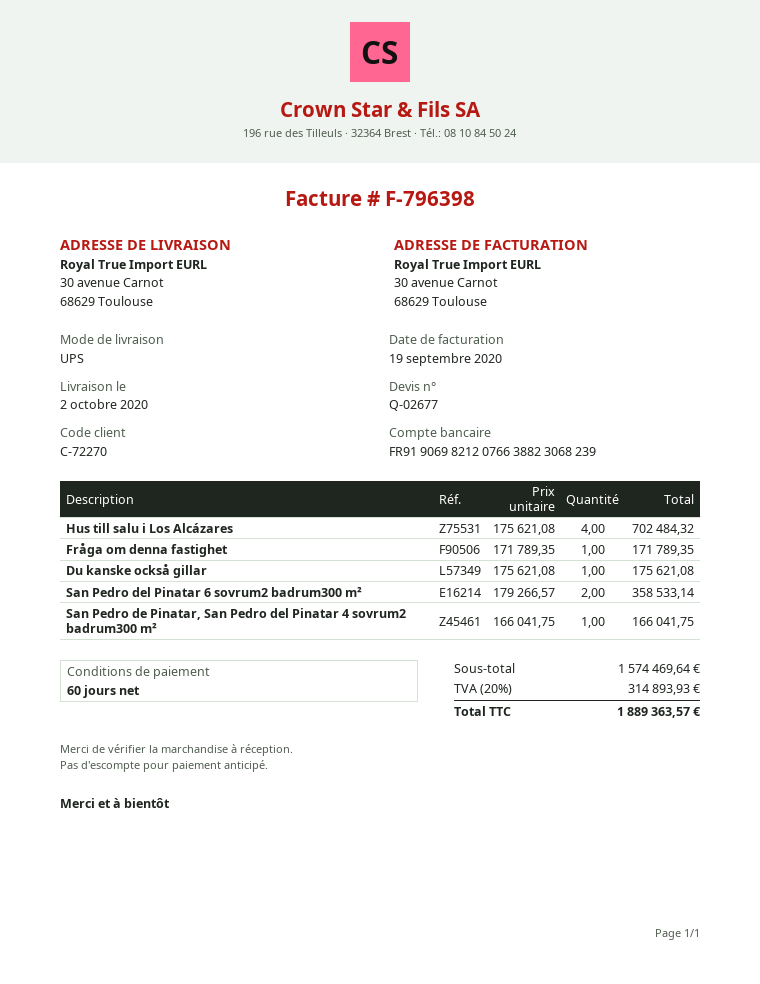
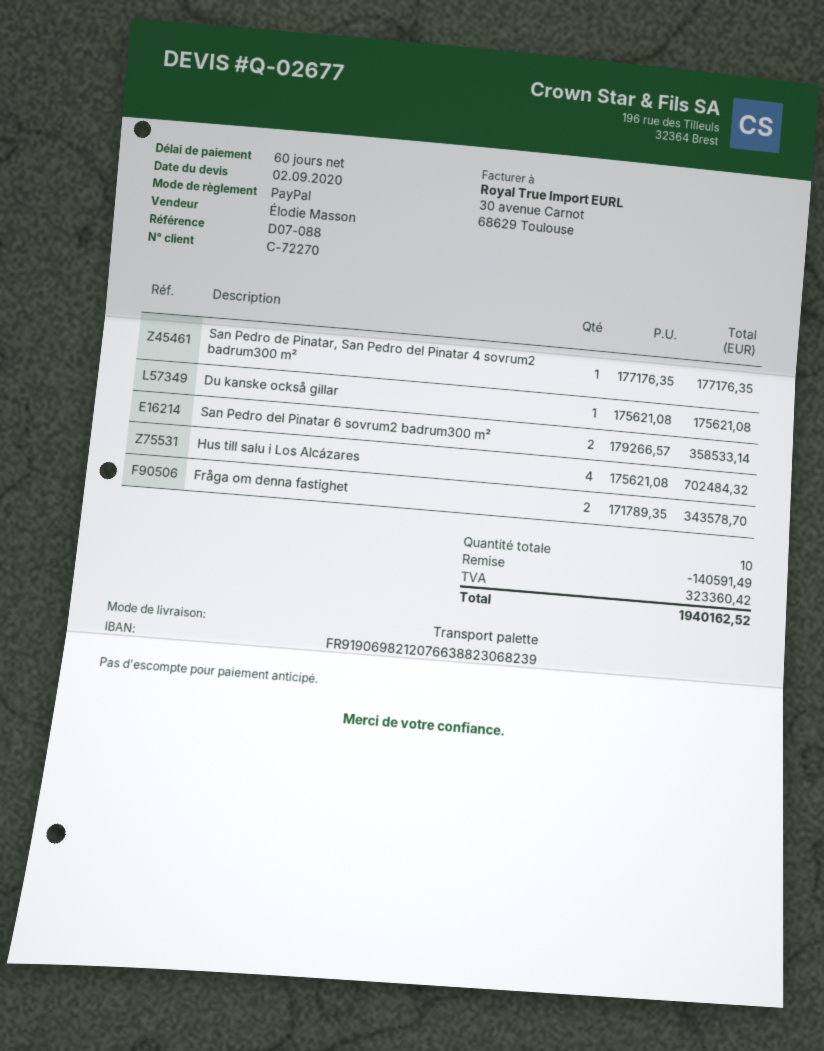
shipping method: UPS -> pallet freight
Fråga om denna fastighet: 1 x 171789.35 = 171789.35 -> 2 x 171789.35 = 343578.70
San Pedro de Pinatar, San Pedro del Pinatar 4 sovrum2 badrum300 m²: 1 x 166041.75 = 166041.75 -> 1 x 177176.35 = 177176.35
discount: none -> 140591.49
tax: 314893.93 -> 323360.42
total: 1889363.57 -> 1940162.52

